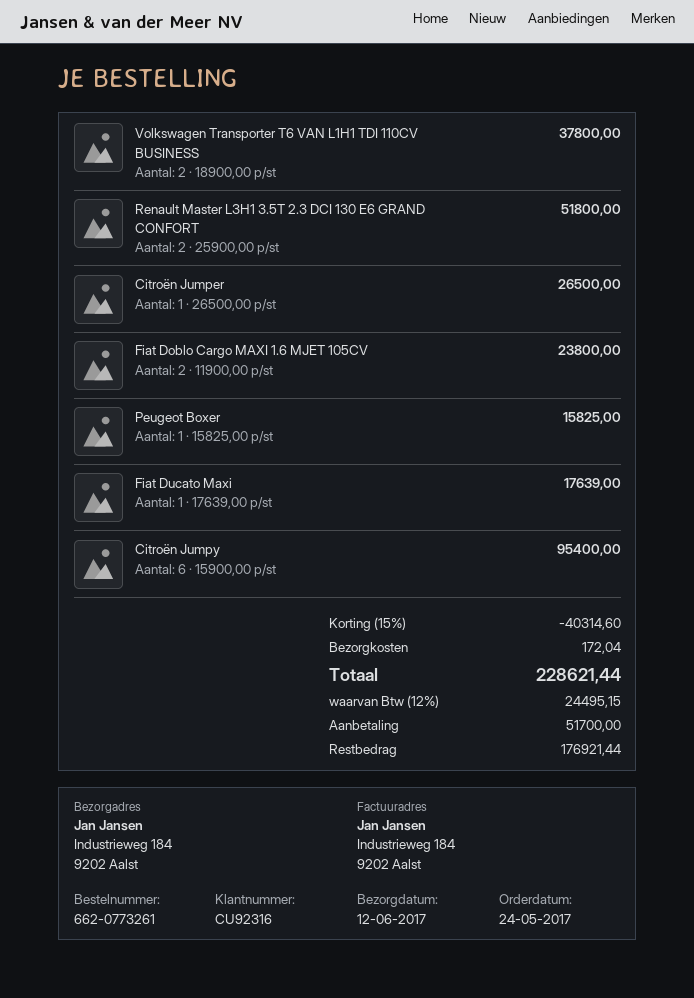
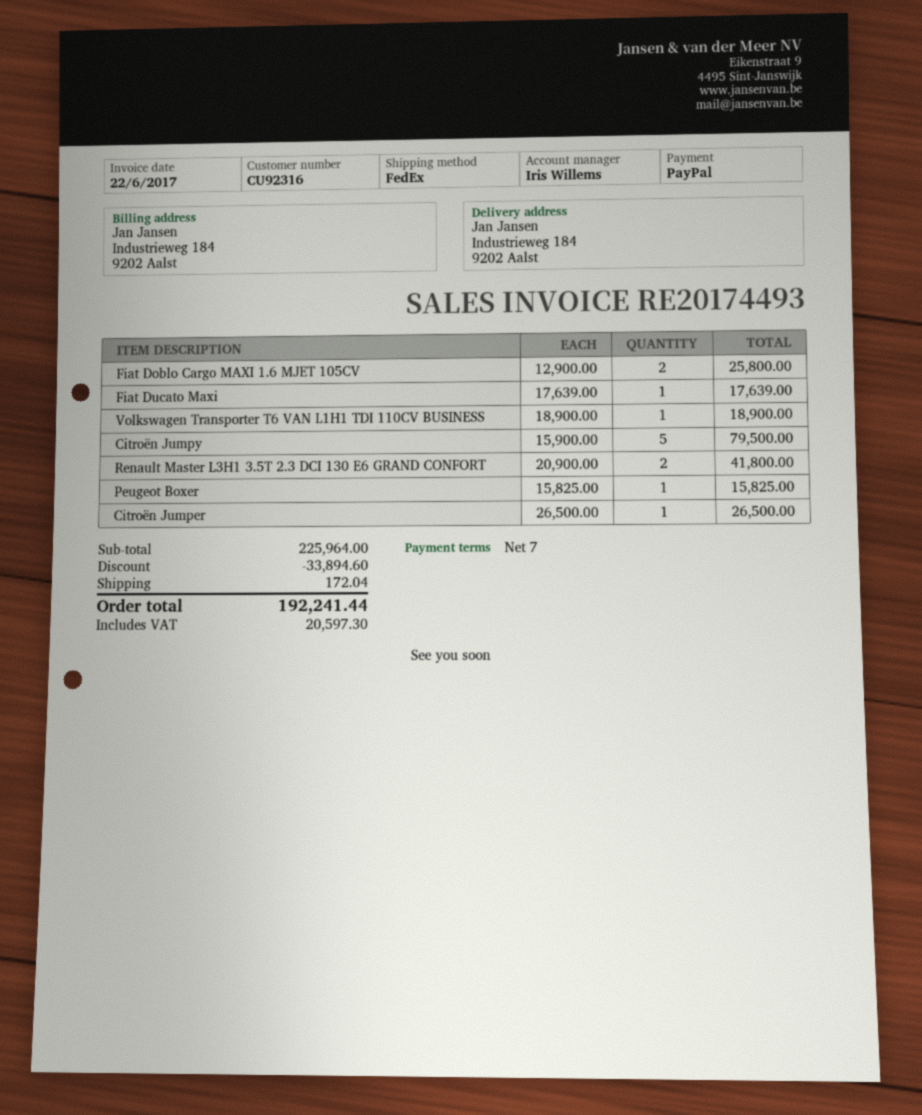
Volkswagen Transporter T6 VAN L1H1 TDI 110CV BUSINESS: 2 x 18900.00 = 37800.00 -> 1 x 18900.00 = 18900.00
Renault Master L3H1 3.5T 2.3 DCI 130 E6 GRAND CONFORT: 2 x 25900.00 = 51800.00 -> 2 x 20900.00 = 41800.00
Fiat Doblo Cargo MAXI 1.6 MJET 105CV: 2 x 11900.00 = 23800.00 -> 2 x 12900.00 = 25800.00
Citroën Jumpy: 6 x 15900.00 = 95400.00 -> 5 x 15900.00 = 79500.00
discount: 40314.60 -> 33894.60
tax: 24495.15 -> 20597.30
total: 228621.44 -> 192241.44

